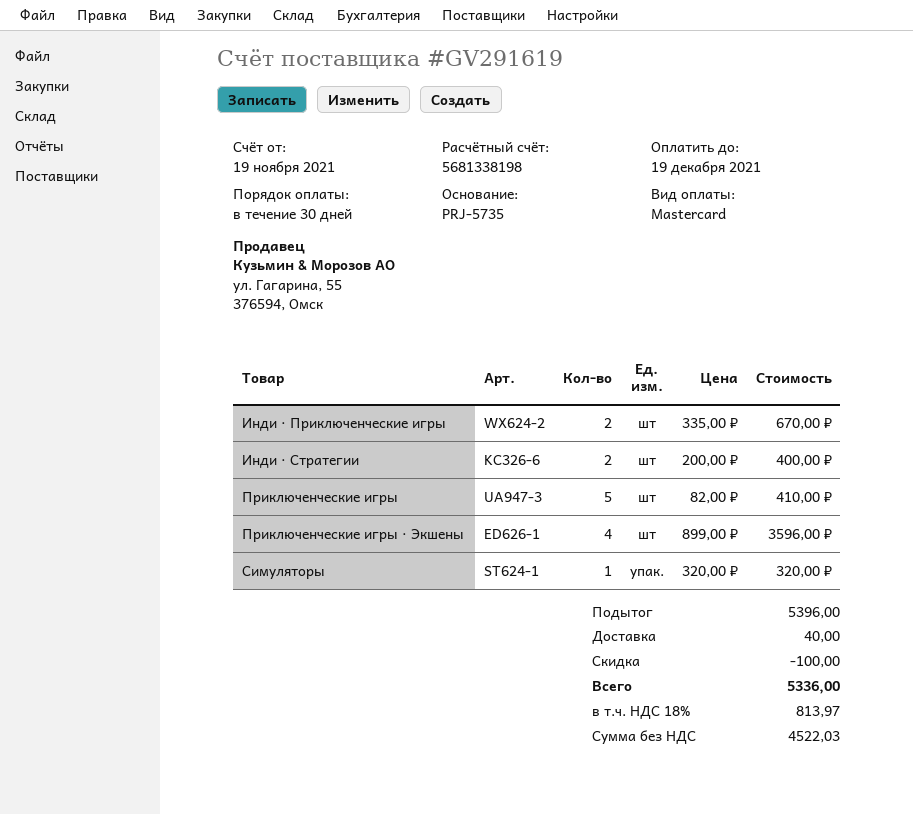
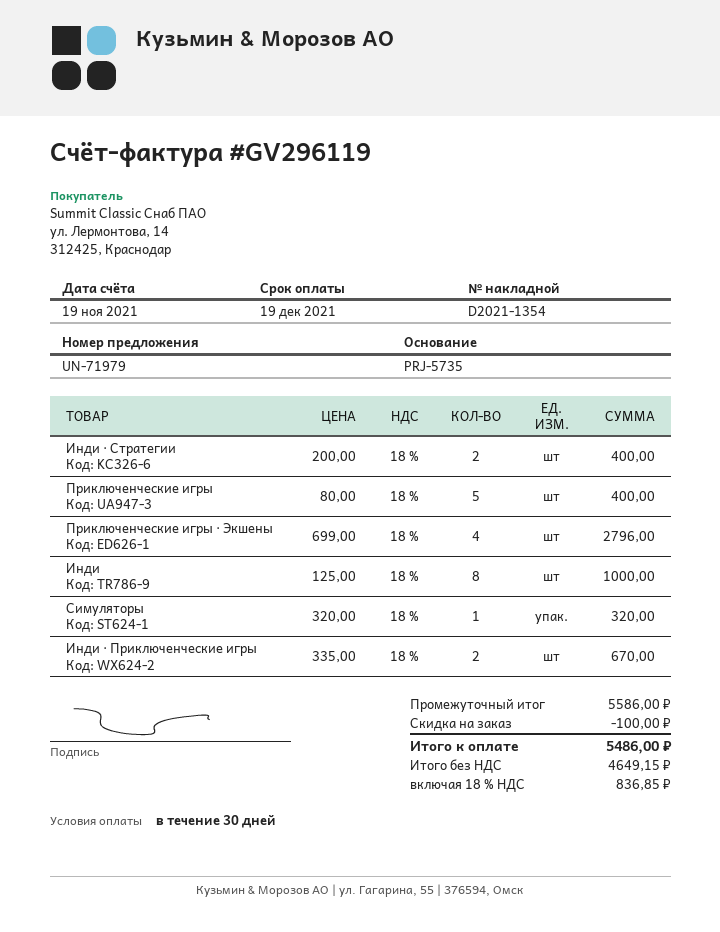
invoice number: GV291619 -> GV296119
Приключенческие игры: 5 x 82.00 = 410.00 -> 5 x 80.00 = 400.00
Приключенческие игры · Экшены: 4 x 899.00 = 3596.00 -> 4 x 699.00 = 2796.00
Инди: none -> 8 x 125.00 = 1000.00
subtotal: 5396.00 -> 5586.00
shipping: 40.00 -> none
net: 4522.03 -> 4649.15
tax: 18% = 813.97 -> 18% = 836.85
total: 5336.00 -> 5486.00

